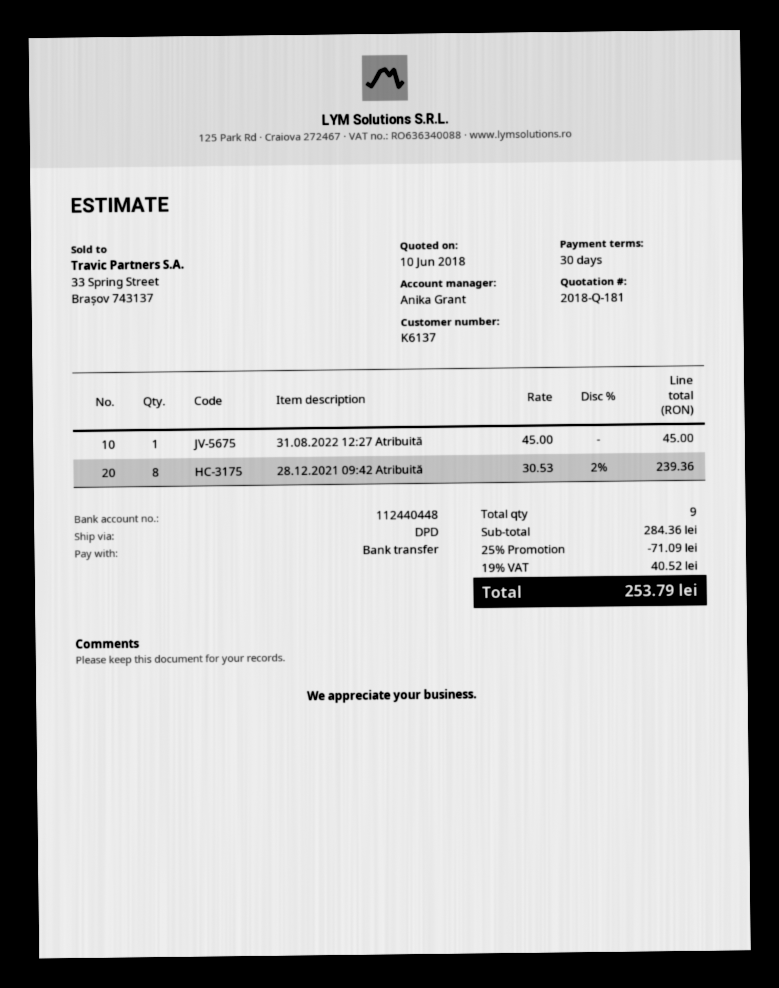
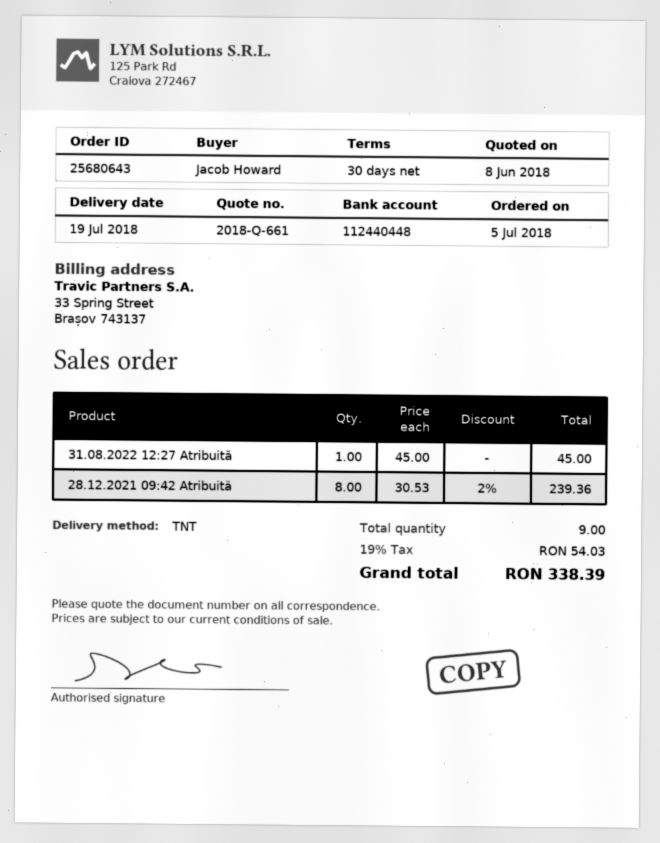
quote number: 2018-Q-181 -> 2018-Q-661
quote date: 2018-06-10 -> 2018-06-08
shipping method: DPD -> TNT
discount: 25% = 71.09 -> none
tax: 19% = 40.52 -> 19% = 54.03
total: 253.79 -> 338.39

